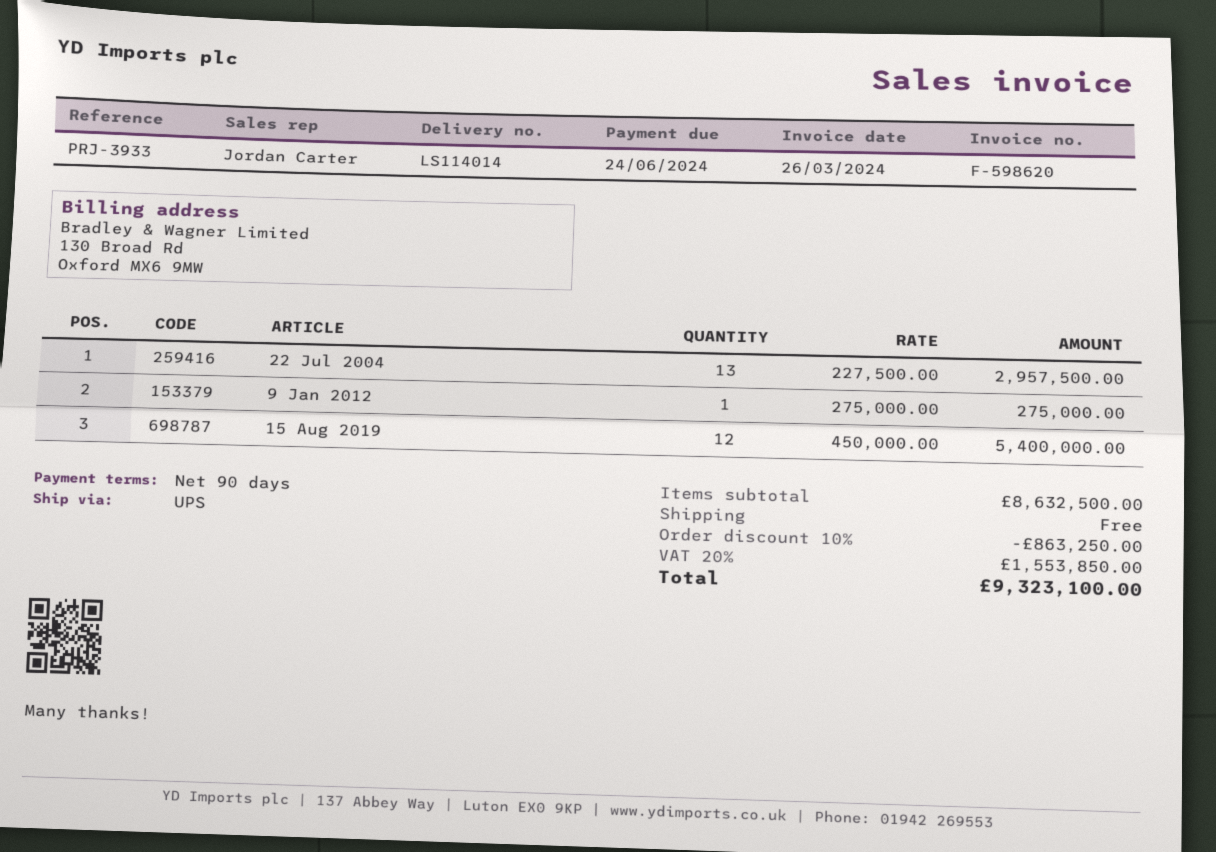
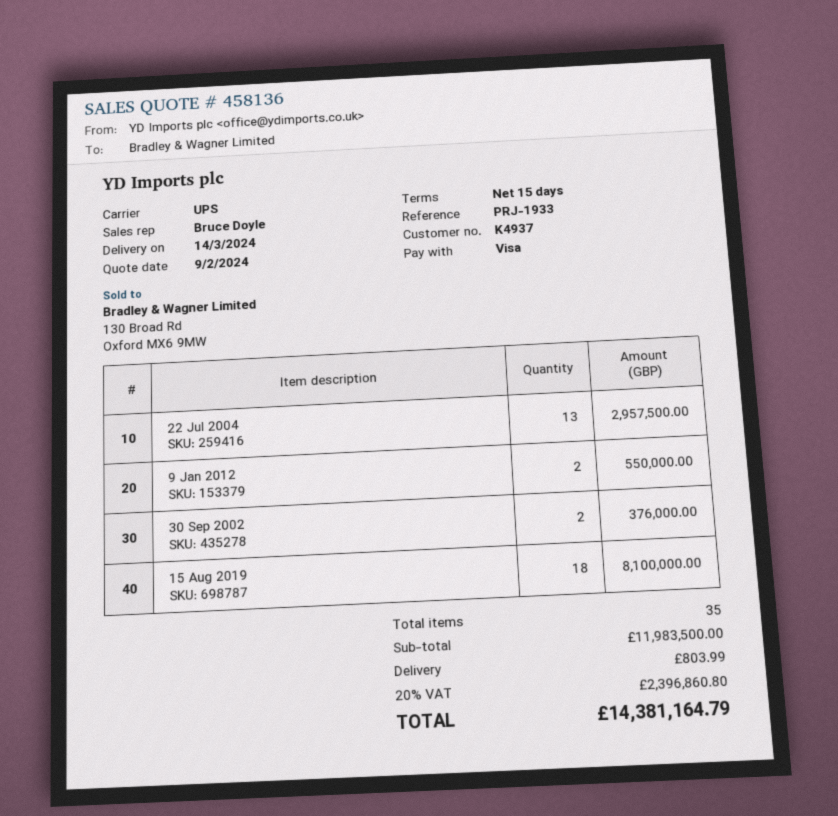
payment terms: 90 days -> 15 days
reference: PRJ-3933 -> PRJ-1933
sales rep: Jordan Carter -> Bruce Doyle
9 Jan 2012: 1 for 275000.00 -> 2 for 550000.00
15 Aug 2019: 12 for 5400000.00 -> 18 for 8100000.00
30 Sep 2002: none -> 2 for 376000.00
subtotal: 8632500.00 -> 11983500.00
discount: 10% = 863250.00 -> none
shipping: 0.00 -> 803.99
tax: 20% = 1553850.00 -> 20% = 2396860.80
total: 9323100.00 -> 14381164.79

